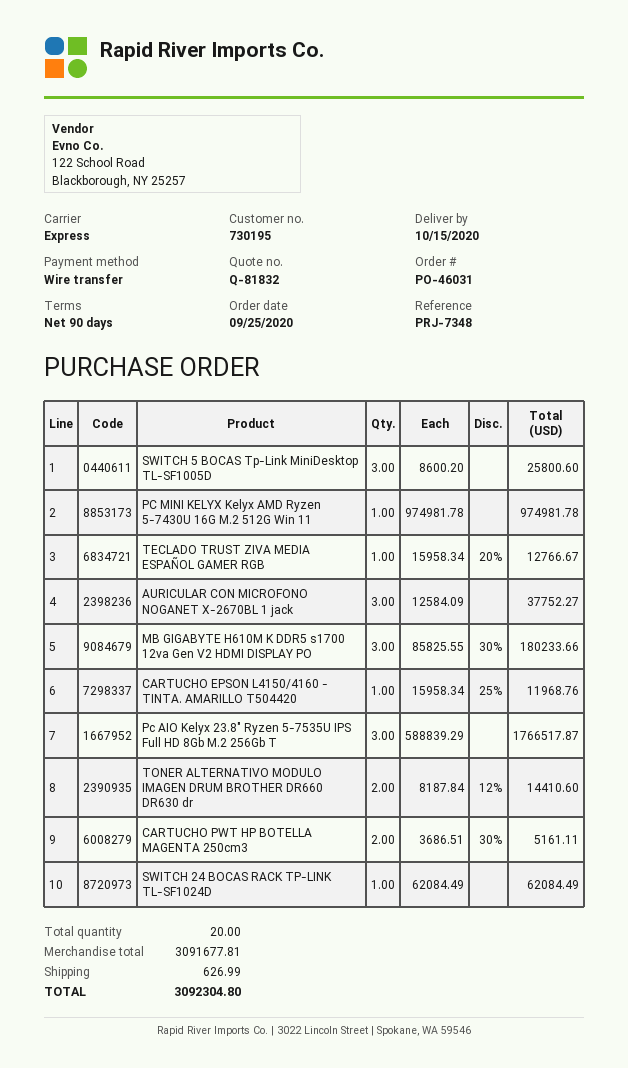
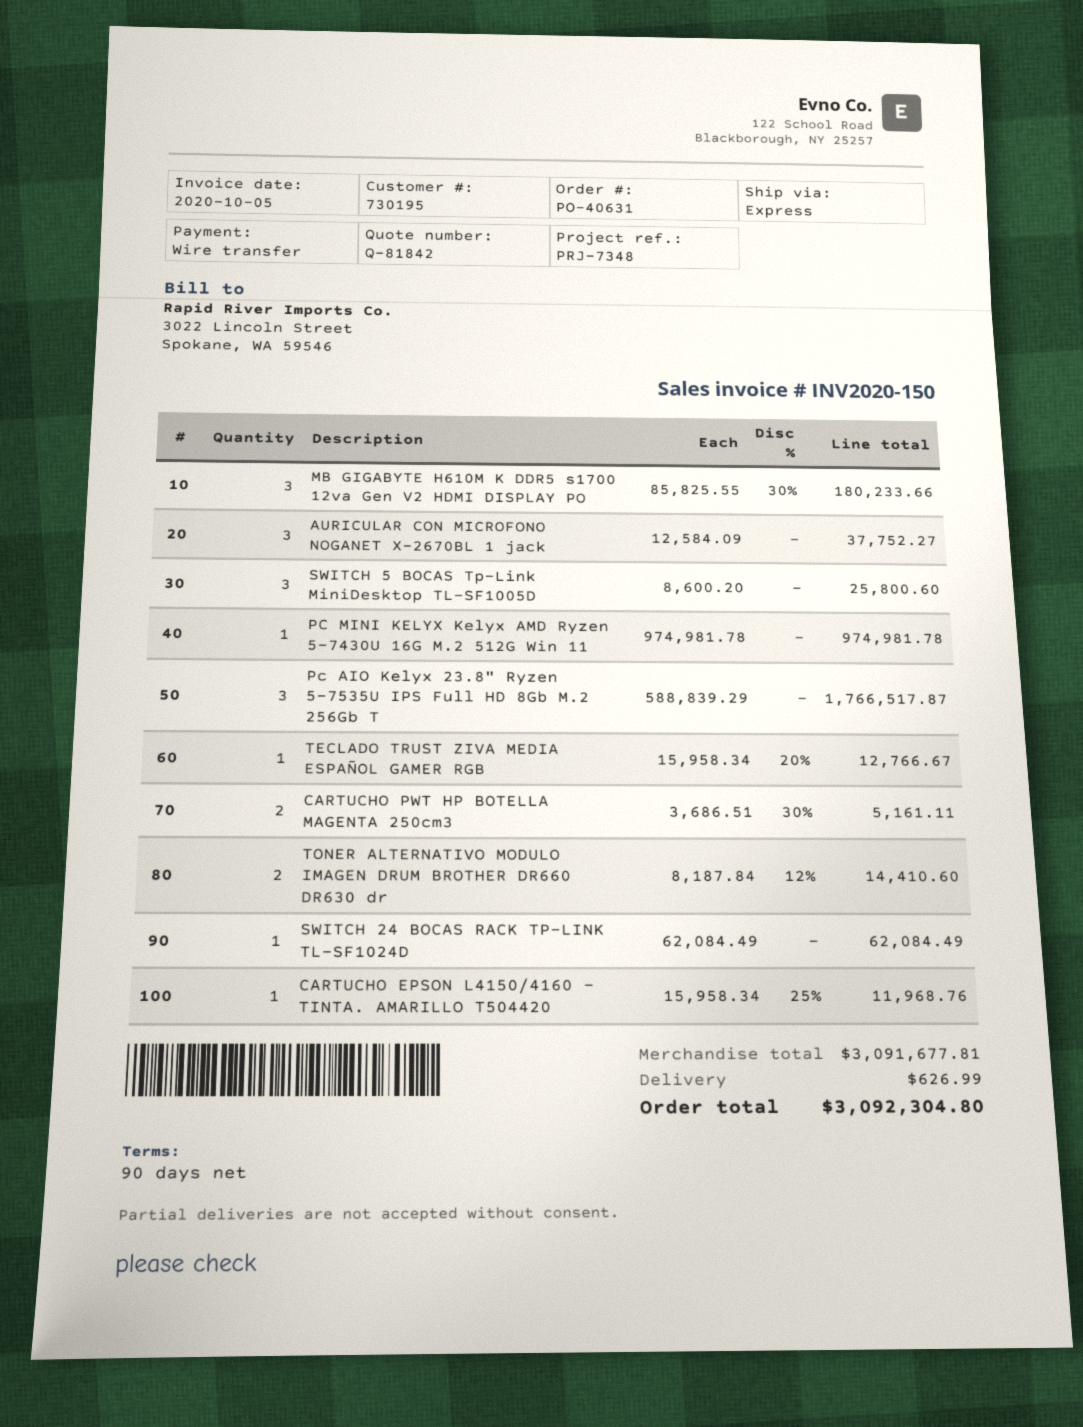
quote number: Q-81832 -> Q-81842
order number: PO-46031 -> PO-40631

